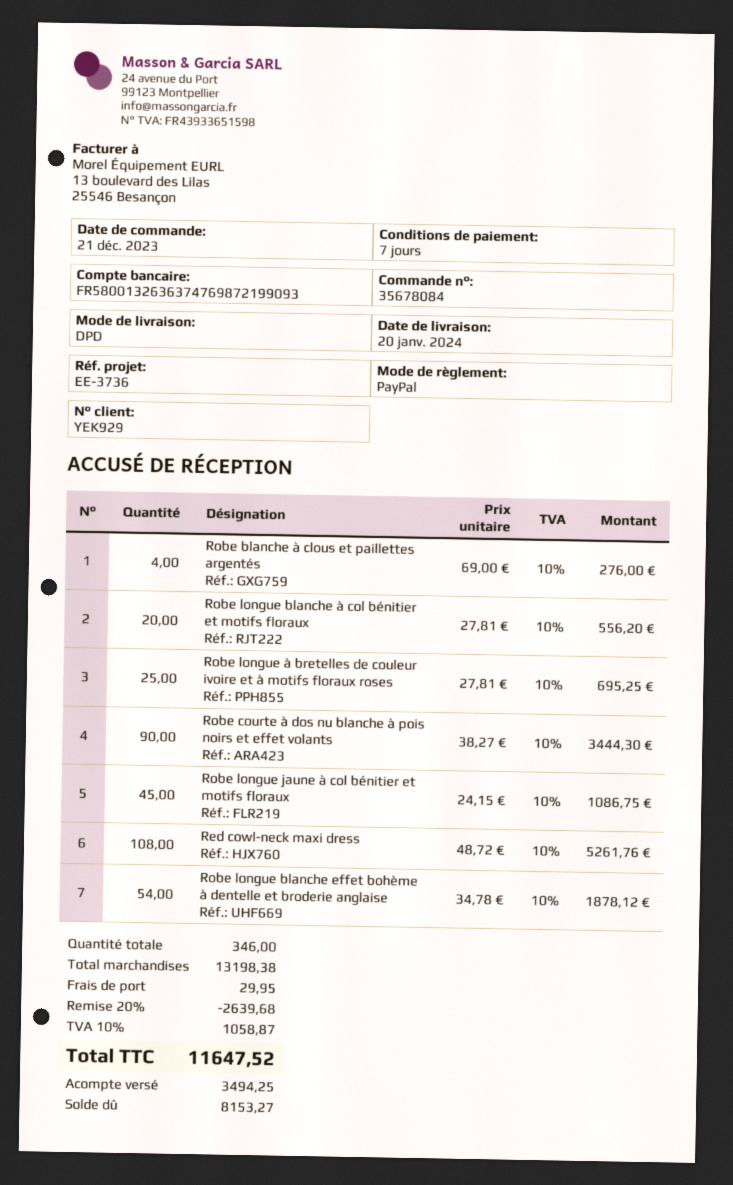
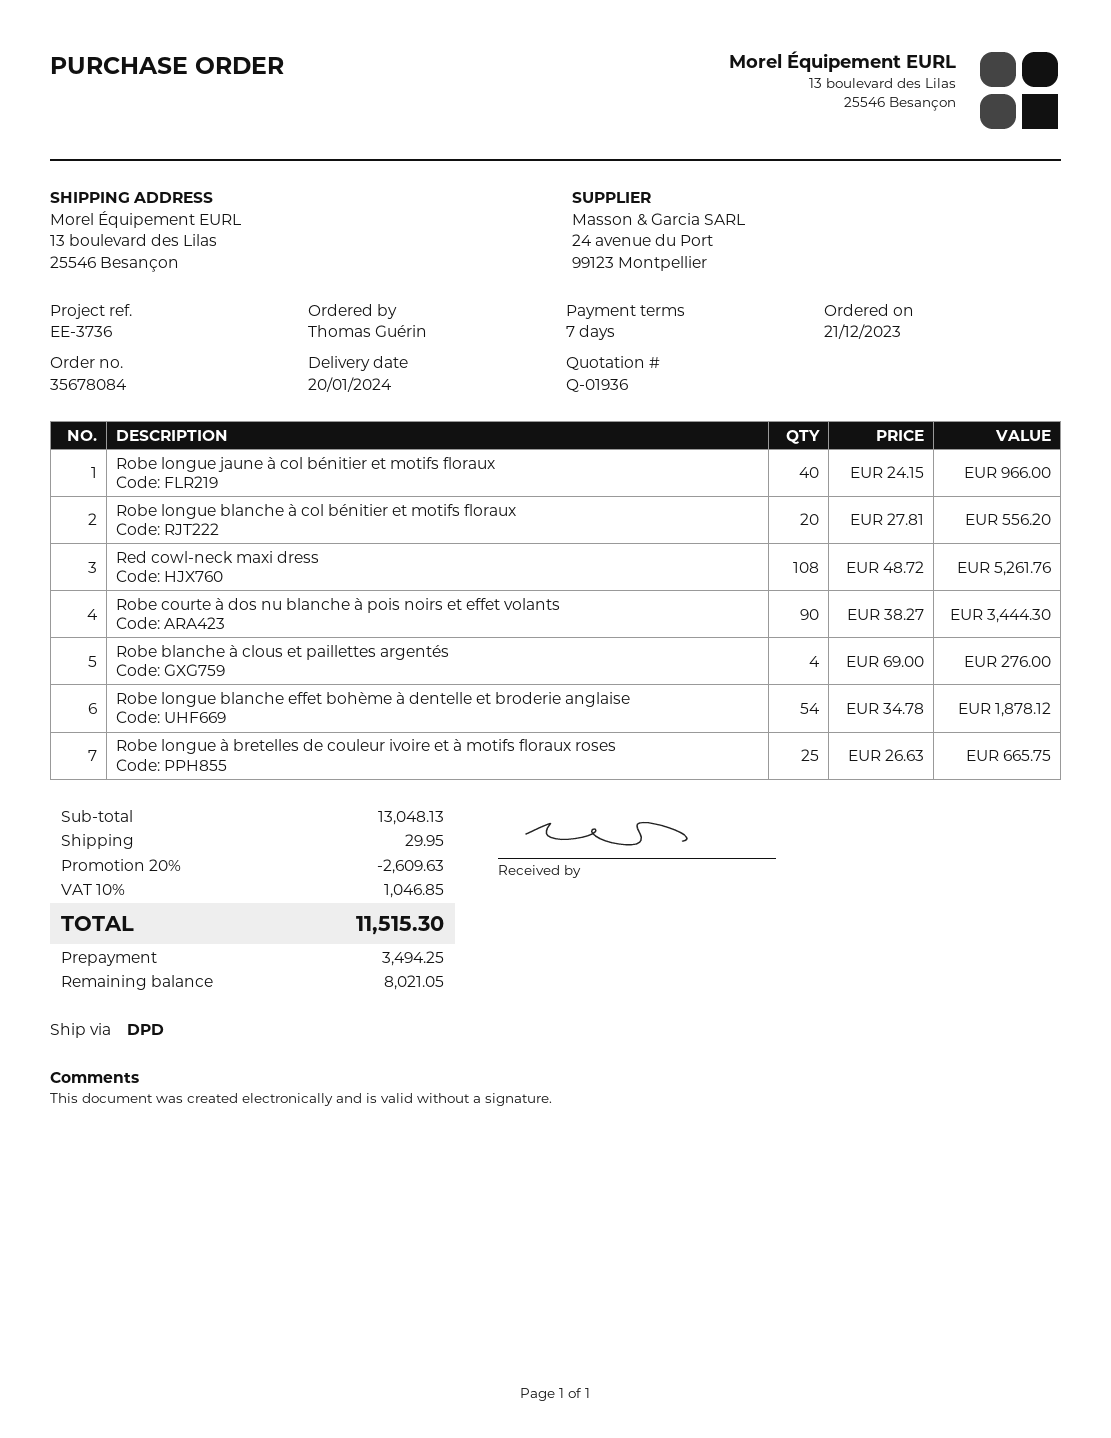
Robe longue à bretelles de couleur ivoire et à motifs floraux roses: 25 x 27.81 = 695.25 -> 25 x 26.63 = 665.75
Robe longue jaune à col bénitier et motifs floraux: 45 x 24.15 = 1086.75 -> 40 x 24.15 = 966.00
subtotal: 13198.38 -> 13048.13
discount: 20% = 2639.68 -> 20% = 2609.63
tax: 10% = 1058.87 -> 10% = 1046.85
total: 11647.52 -> 11515.30
balance: 8153.27 -> 8021.05

